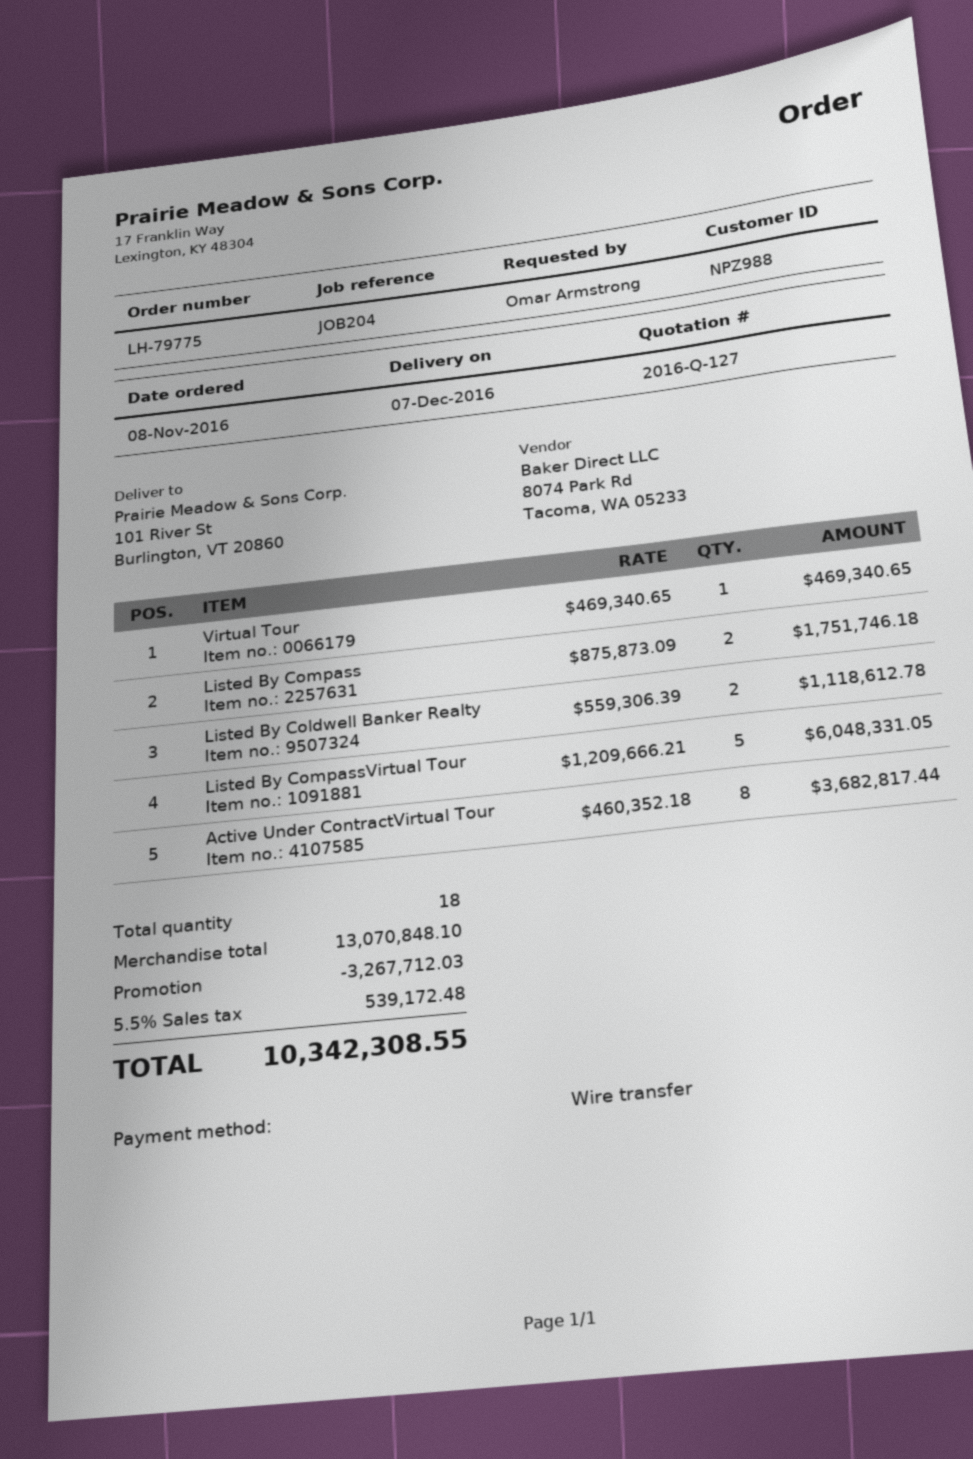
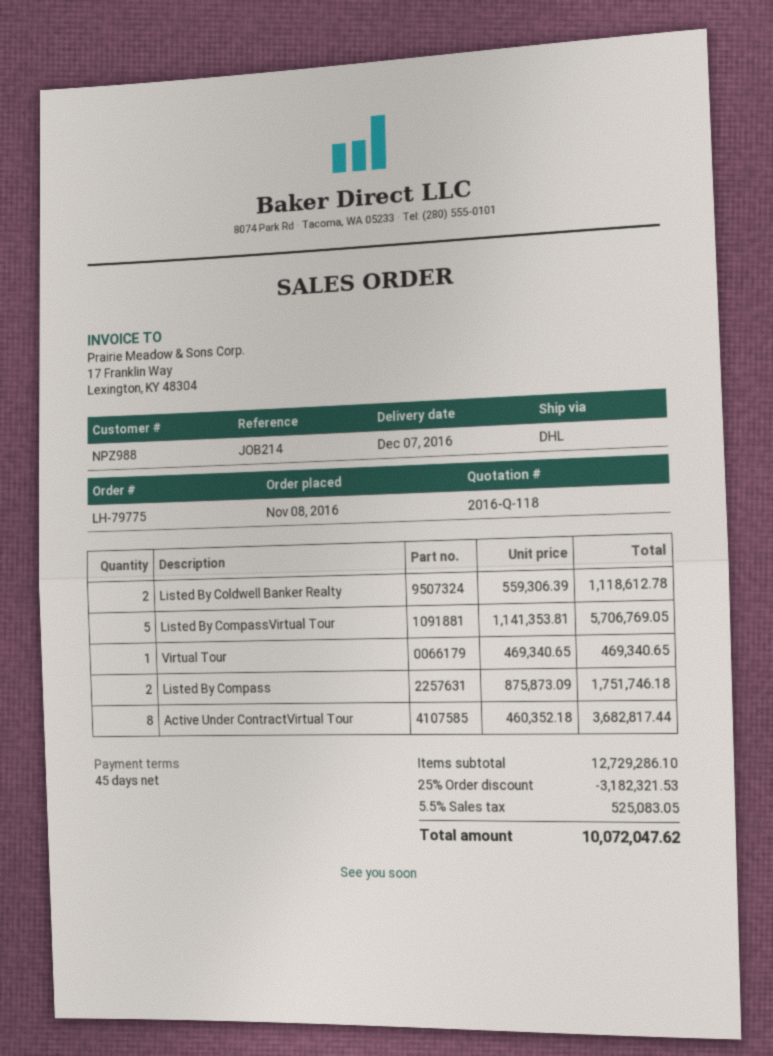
quote number: 2016-Q-127 -> 2016-Q-118
reference: JOB204 -> JOB214
Listed By CompassVirtual Tour: 5 x 1209666.21 = 6048331.05 -> 5 x 1141353.81 = 5706769.05
subtotal: 13070848.10 -> 12729286.10
discount: 3267712.03 -> 3182321.53
tax: 5.5% = 539172.48 -> 5.5% = 525083.05
total: 10342308.55 -> 10072047.62

